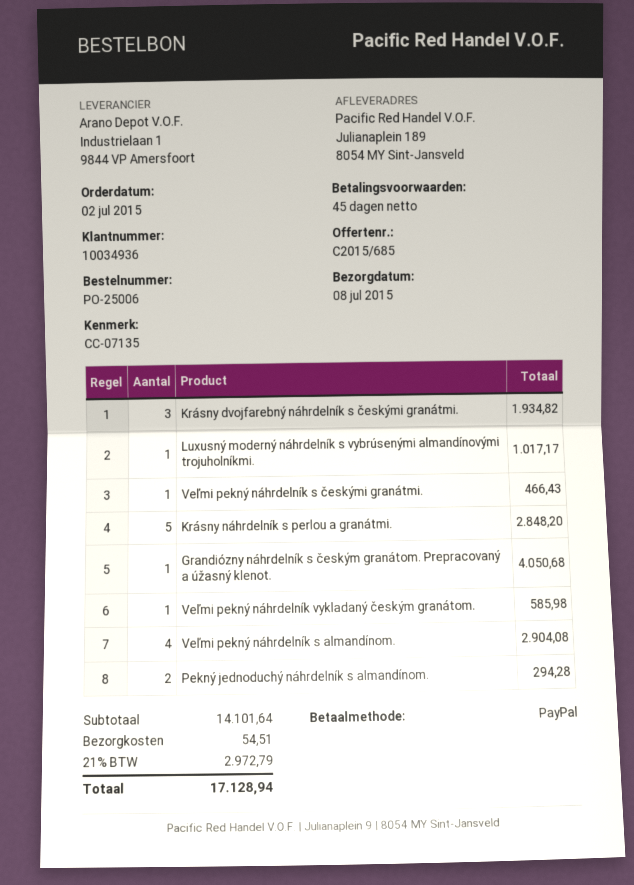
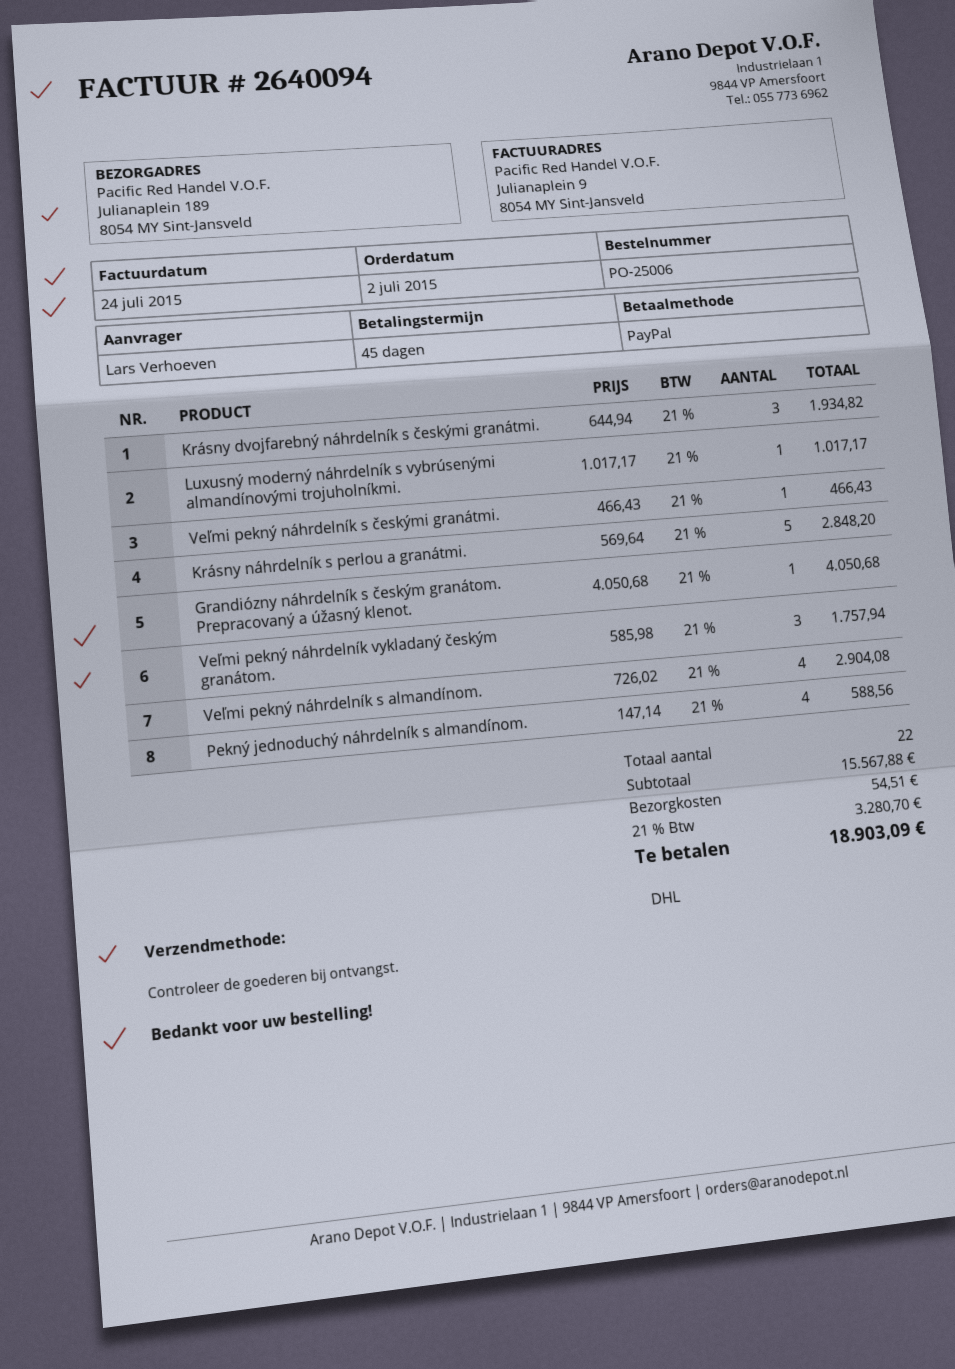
Veľmi pekný náhrdelník vykladaný českým granátom.: 1 for 585.98 -> 3 for 1757.94
Pekný jednoduchý náhrdelník s almandínom.: 2 for 294.28 -> 4 for 588.56
subtotal: 14101.64 -> 15567.88
tax: 21% = 2972.79 -> 21% = 3280.70
total: 17128.94 -> 18903.09

